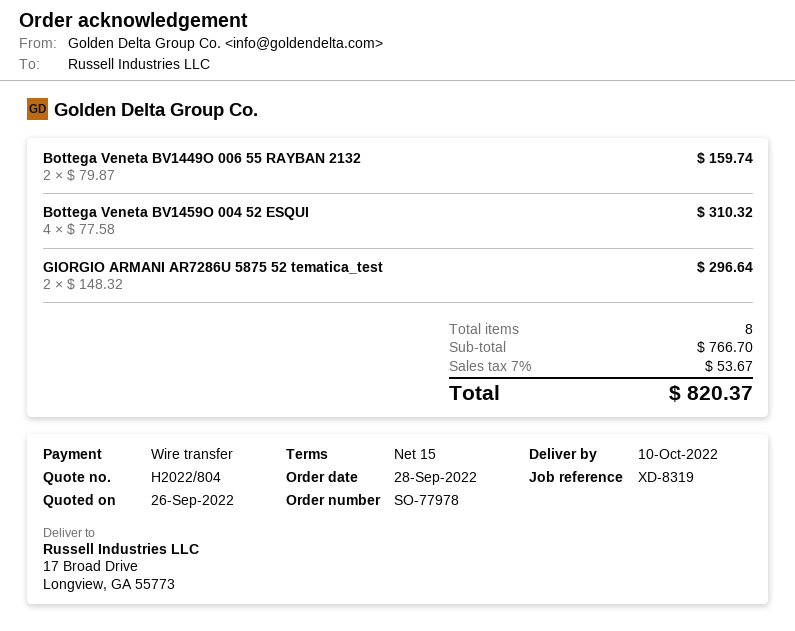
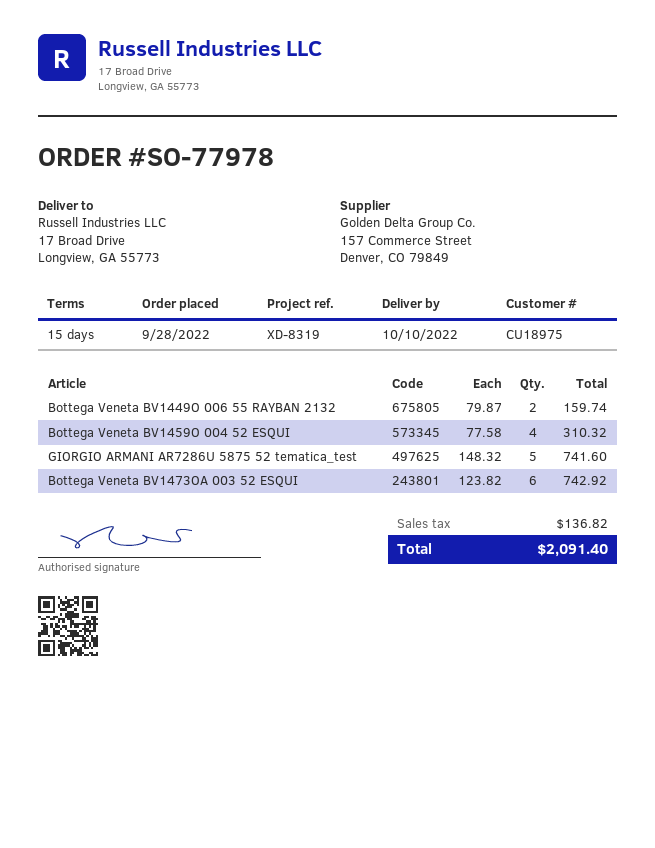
GIORGIO ARMANI AR7286U 5875 52 tematica_test: 2 x 148.32 = 296.64 -> 5 x 148.32 = 741.60
Bottega Veneta BV1473OA 003 52 ESQUI: none -> 6 x 123.82 = 742.92
tax: 53.67 -> 136.82
total: 820.37 -> 2091.40

